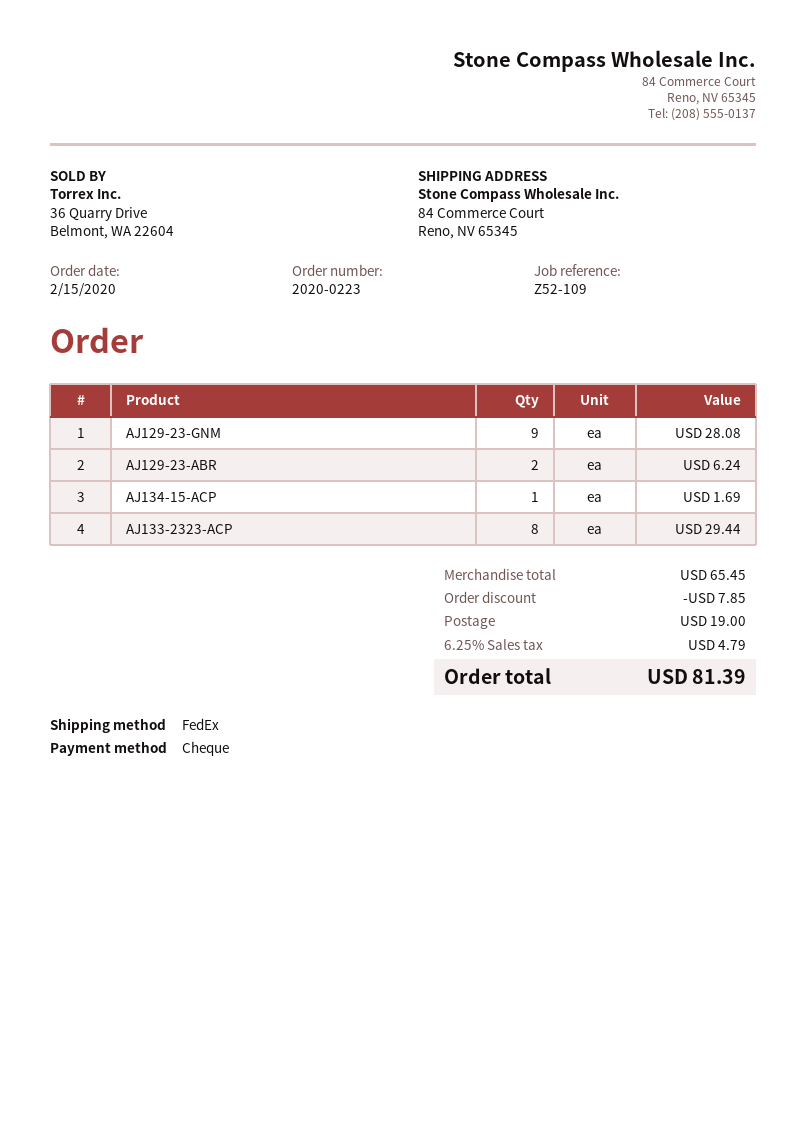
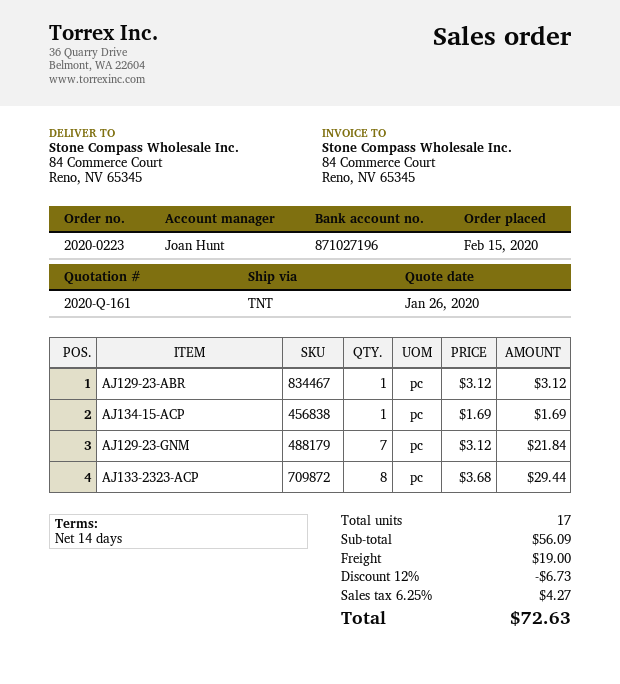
shipping method: FedEx -> TNT
AJ129-23-GNM: 9 for 28.08 -> 7 for 21.84
AJ129-23-ABR: 2 for 6.24 -> 1 for 3.12
subtotal: 65.45 -> 56.09
discount: 7.85 -> 6.73
tax: 6.25% = 4.79 -> 6.25% = 4.27
total: 81.39 -> 72.63

